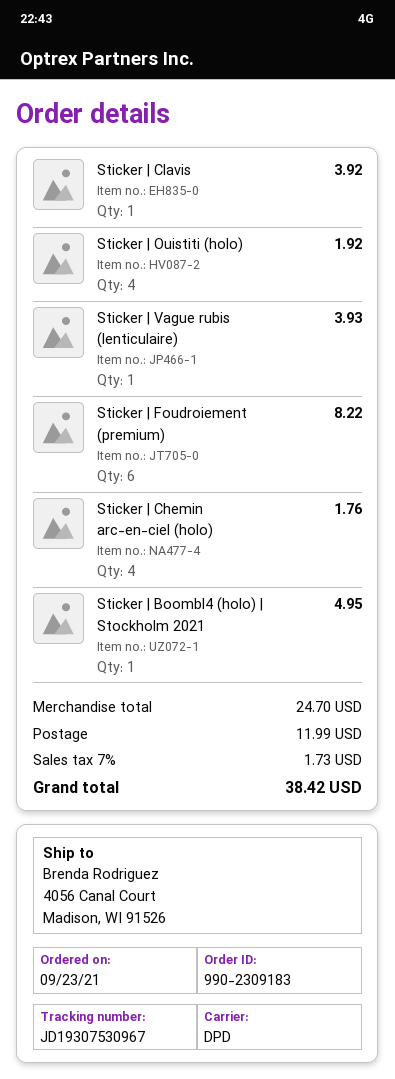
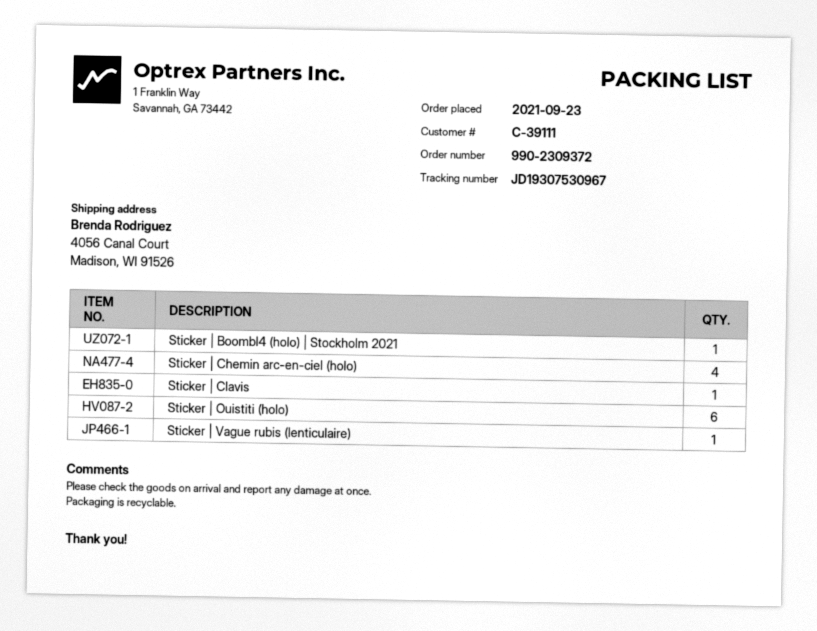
order number: 990-2309183 -> 990-2309372
Sticker | Ouistiti (holo): 4 -> 6
Sticker | Foudroiement (premium): 6 -> none

